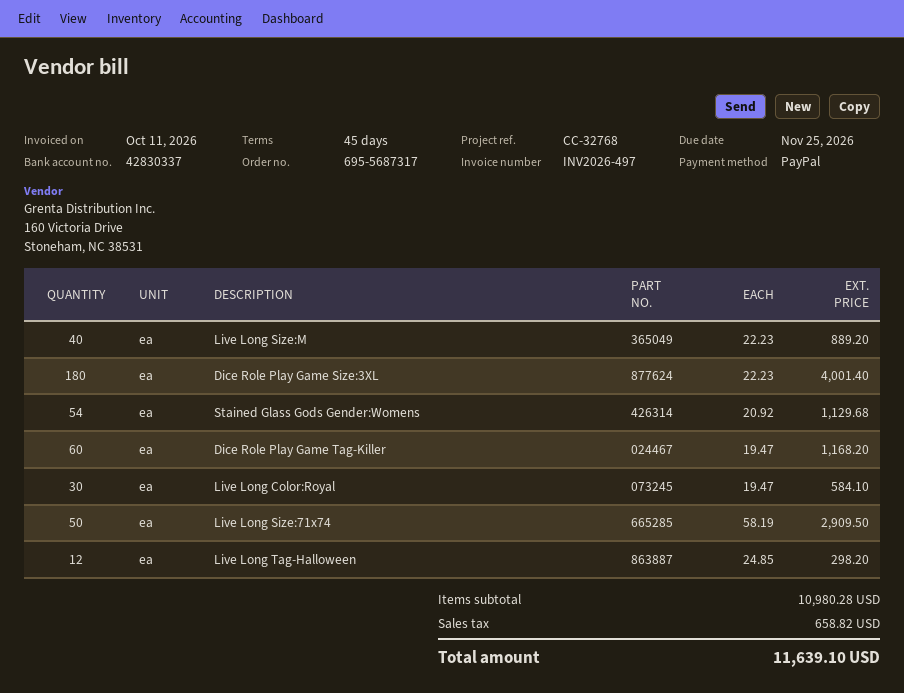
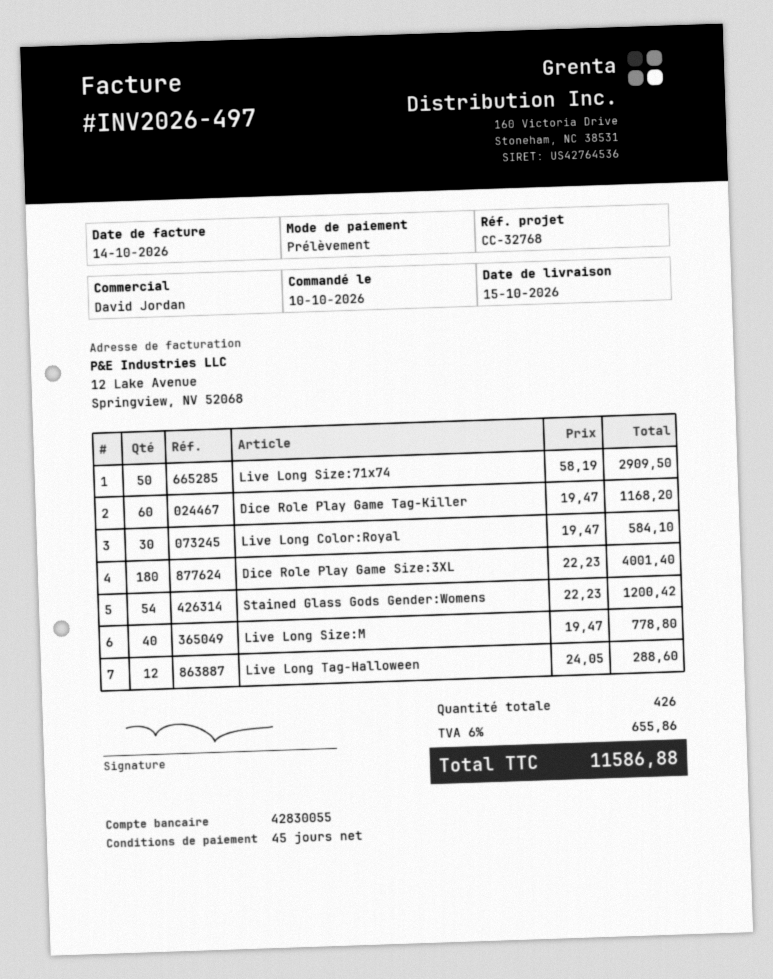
invoice date: 2026-10-11 -> 2026-10-14
payment method: PayPal -> direct debit
bank account: 42830337 -> 42830055
Live Long Size:M: 40 x 22.23 = 889.20 -> 40 x 19.47 = 778.80
Stained Glass Gods Gender:Womens: 54 x 20.92 = 1129.68 -> 54 x 22.23 = 1200.42
Live Long Tag-Halloween: 12 x 24.85 = 298.20 -> 12 x 24.05 = 288.60
tax: 658.82 -> 655.86
total: 11639.10 -> 11586.88

